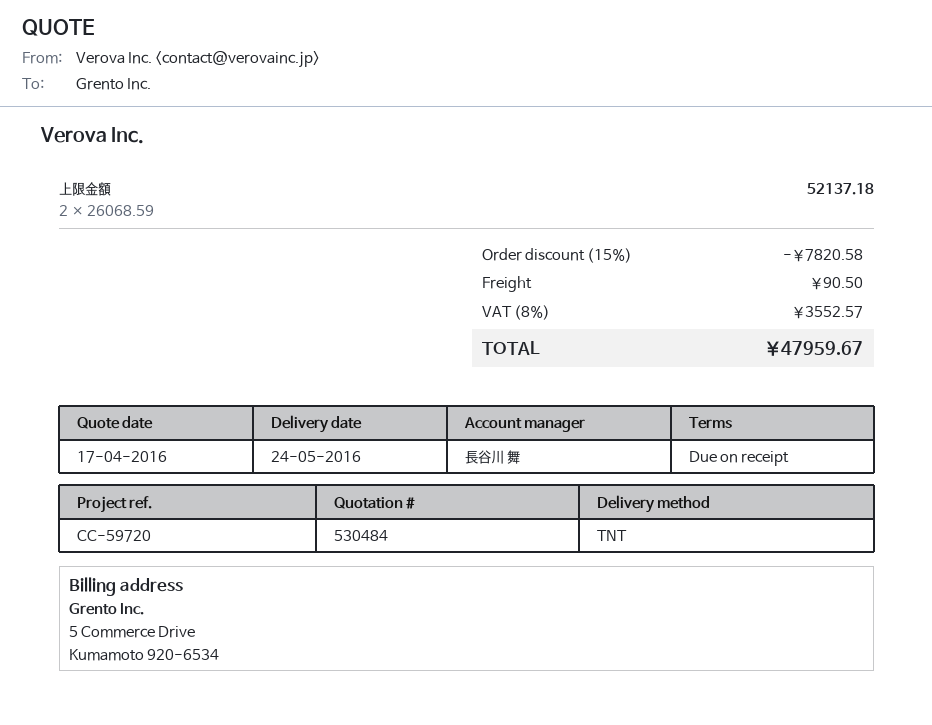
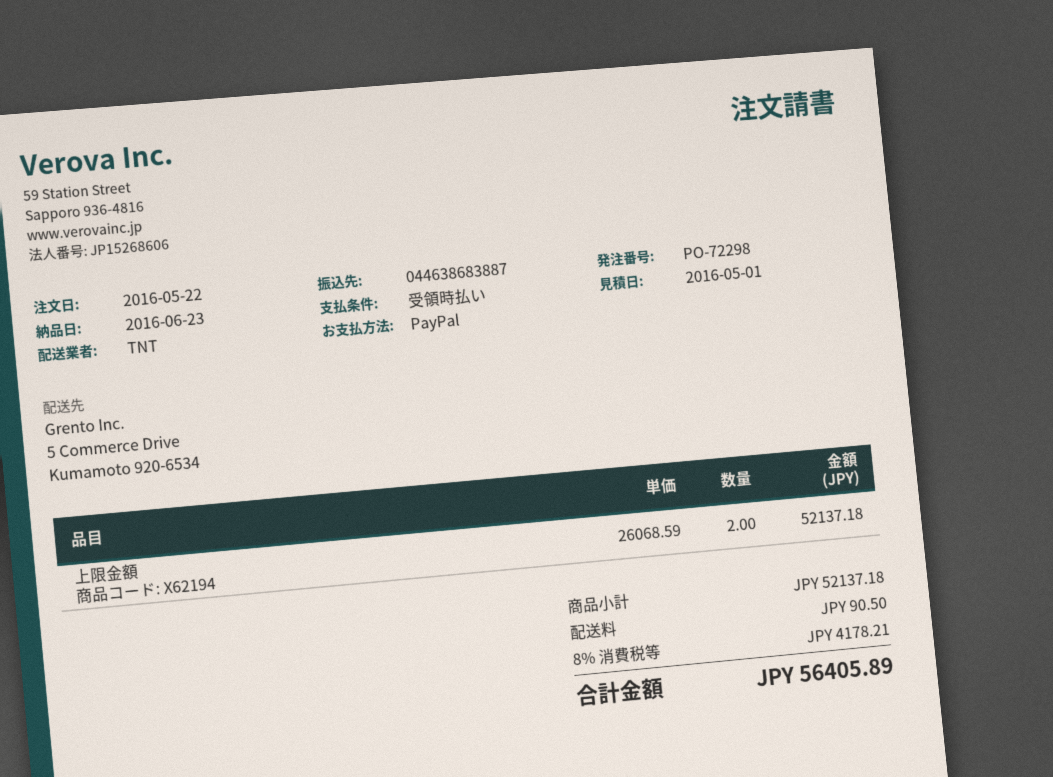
quote date: 2016-04-17 -> 2016-05-01
delivery date: 2016-05-24 -> 2016-06-23
discount: 15% = 7820.58 -> none
tax: 8% = 3552.57 -> 8% = 4178.21
total: 47959.67 -> 56405.89

